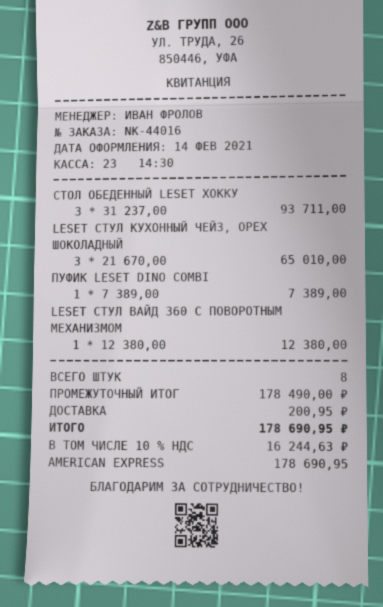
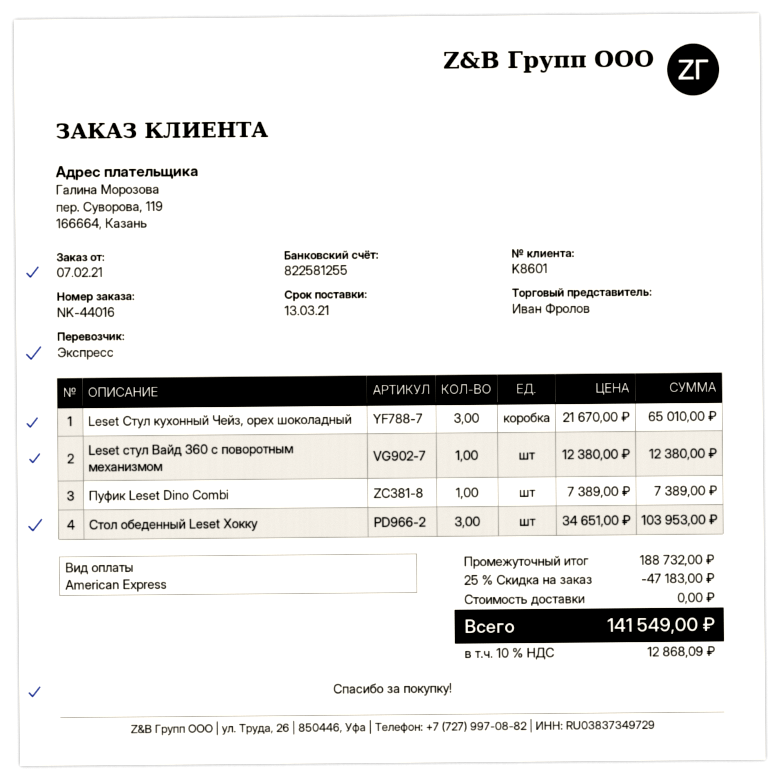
order date: 2021-02-14 -> 2021-02-07
СТОЛ ОБЕДЕННЫЙ LESET ХОККУ: 3 x 31237.00 = 93711.00 -> 3 x 34651.00 = 103953.00
subtotal: 178490.00 -> 188732.00
discount: none -> 25% = 47183.00
shipping: 200.95 -> 0.00
tax: 10% = 16244.63 -> 10% = 12868.09
total: 178690.95 -> 141549.00

